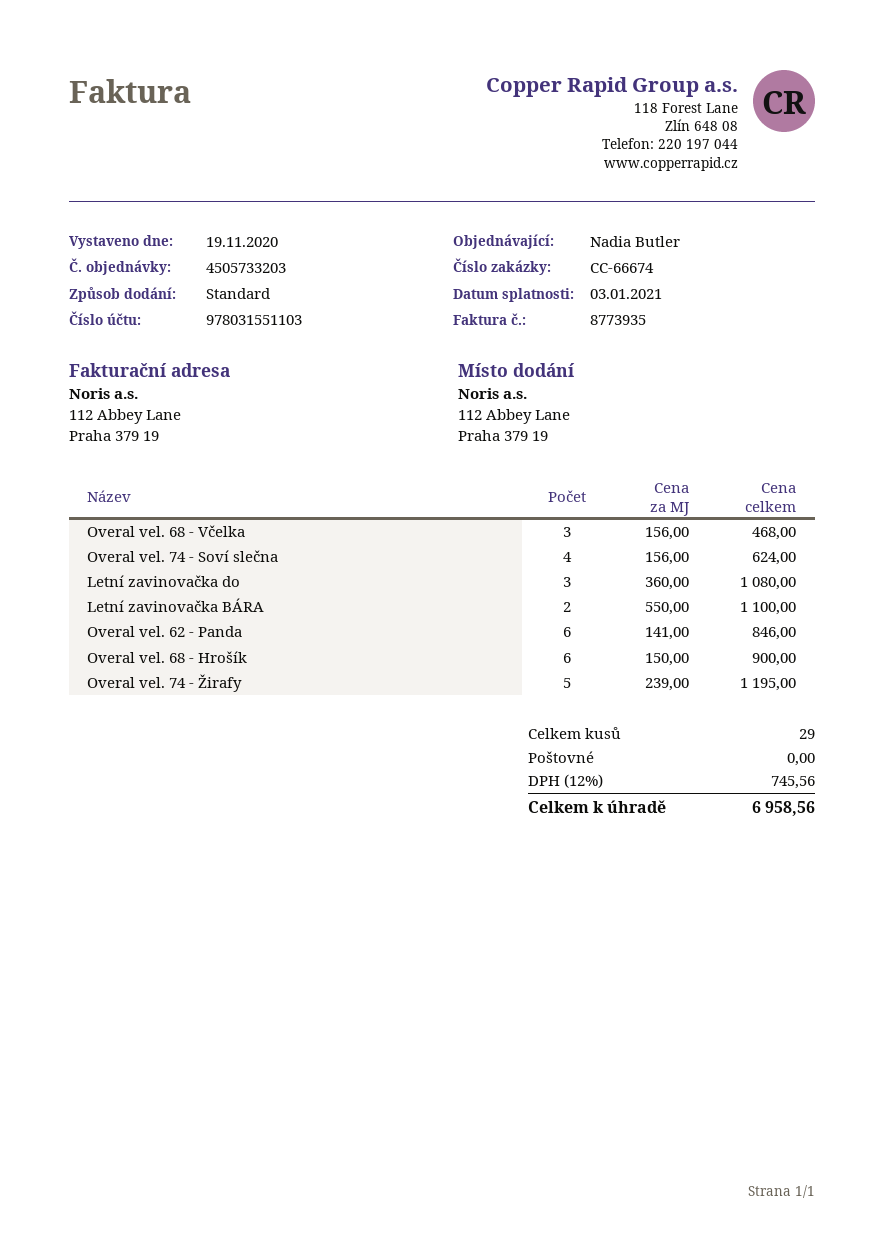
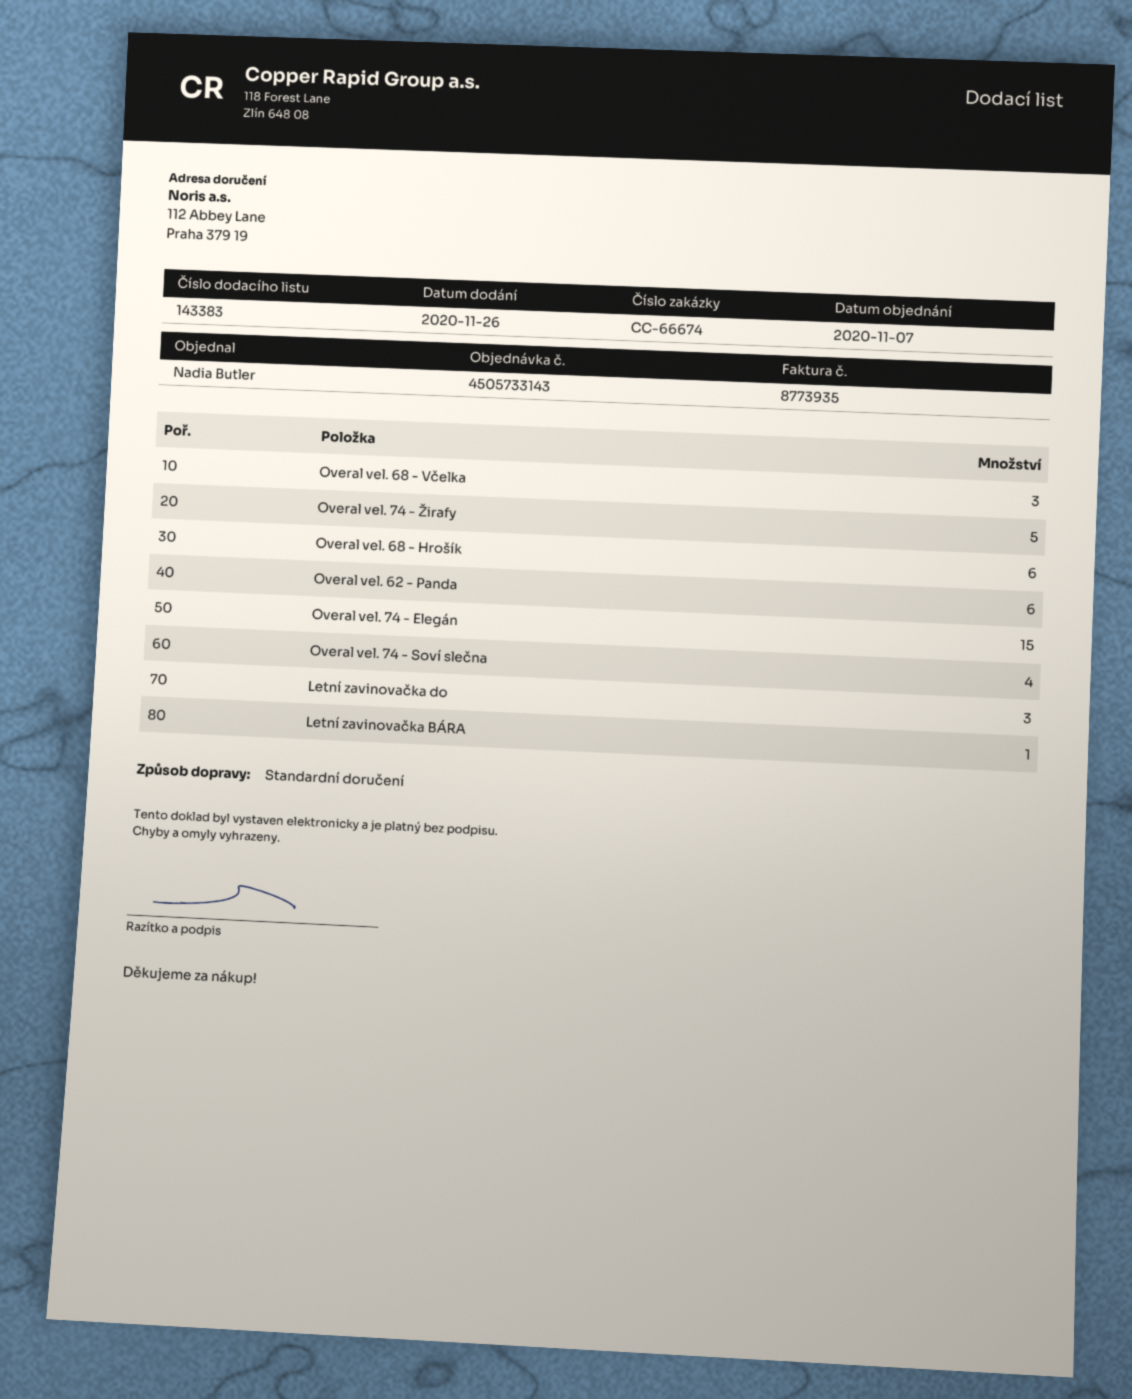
order number: 4505733203 -> 4505733143
Letní zavinovačka BÁRA: 2 -> 1
Overal vel. 74 - Elegán: none -> 15

